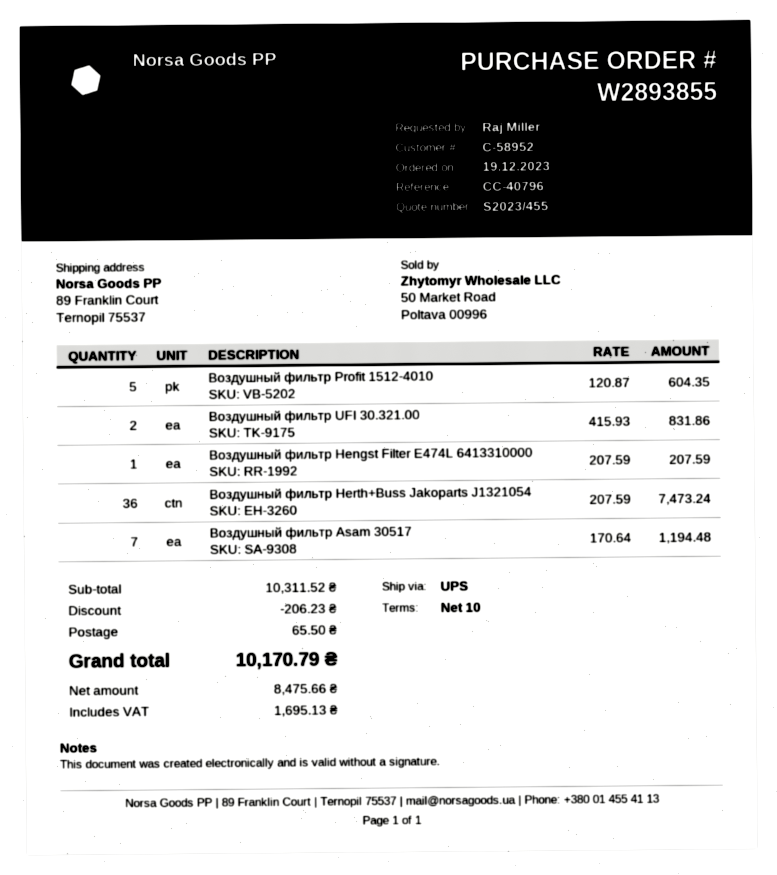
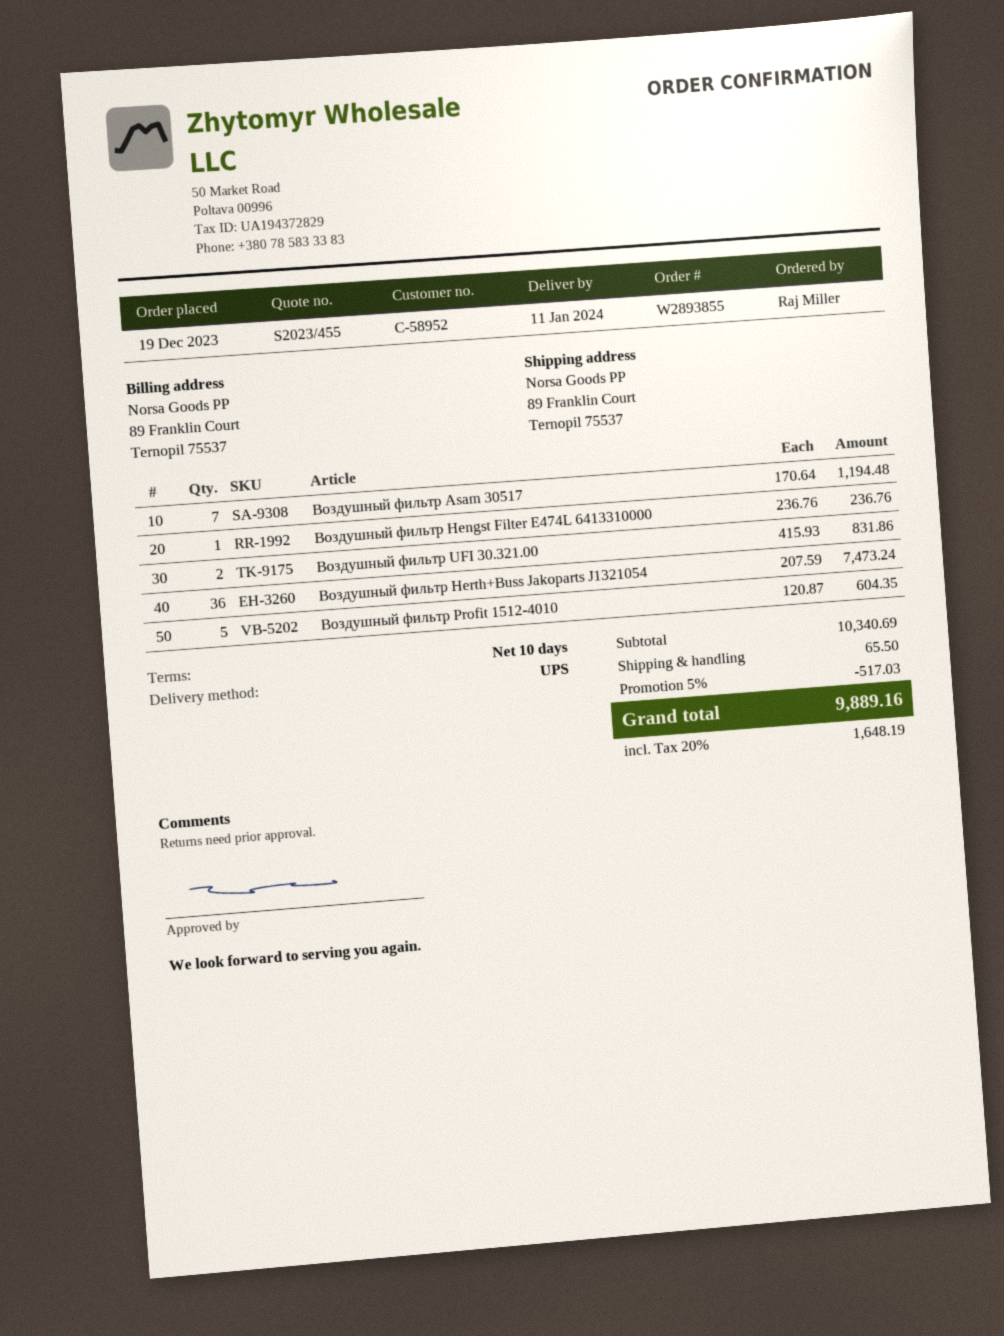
Воздушный фильтр Hengst Filter E474L 6413310000: 1 x 207.59 = 207.59 -> 1 x 236.76 = 236.76
subtotal: 10311.52 -> 10340.69
discount: 206.23 -> 517.03
tax: 1695.13 -> 1648.19
total: 10170.79 -> 9889.16

